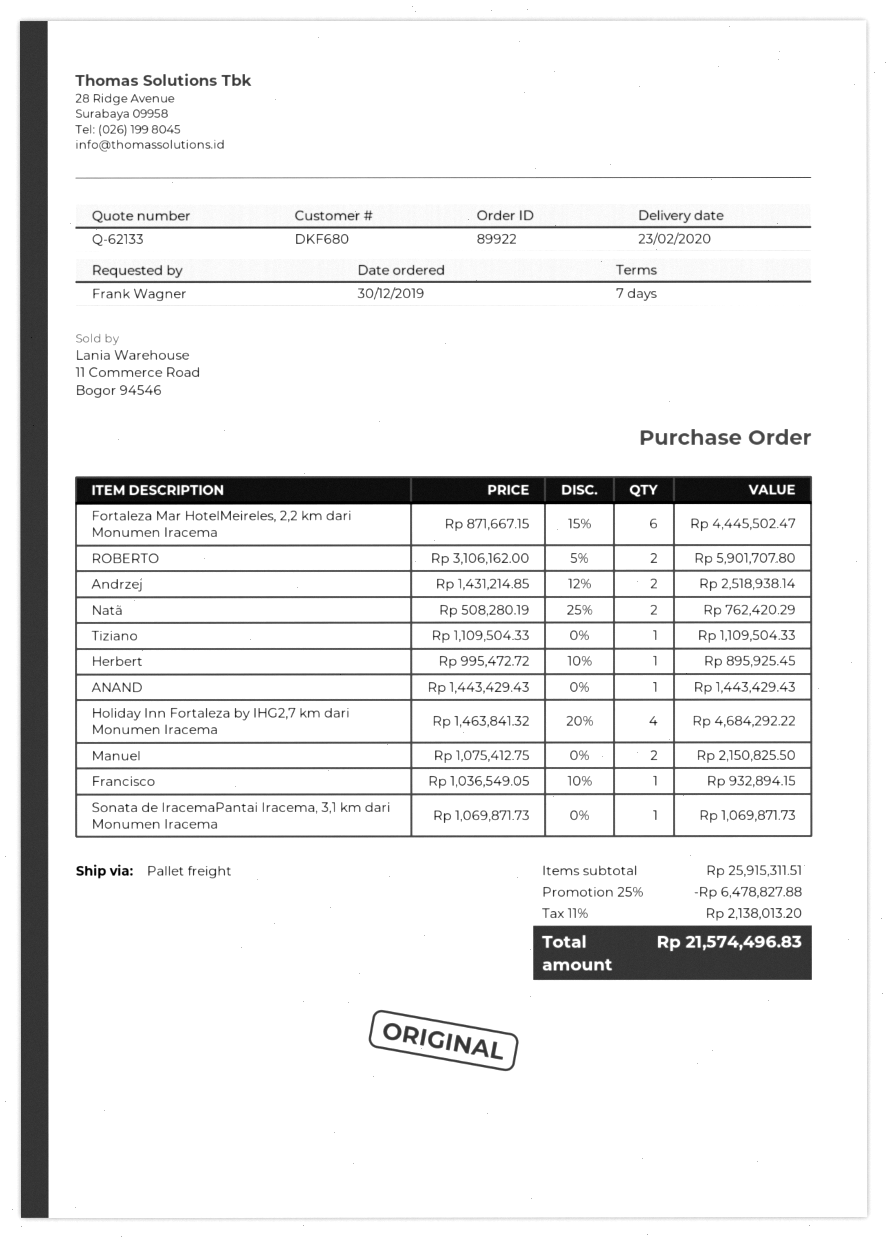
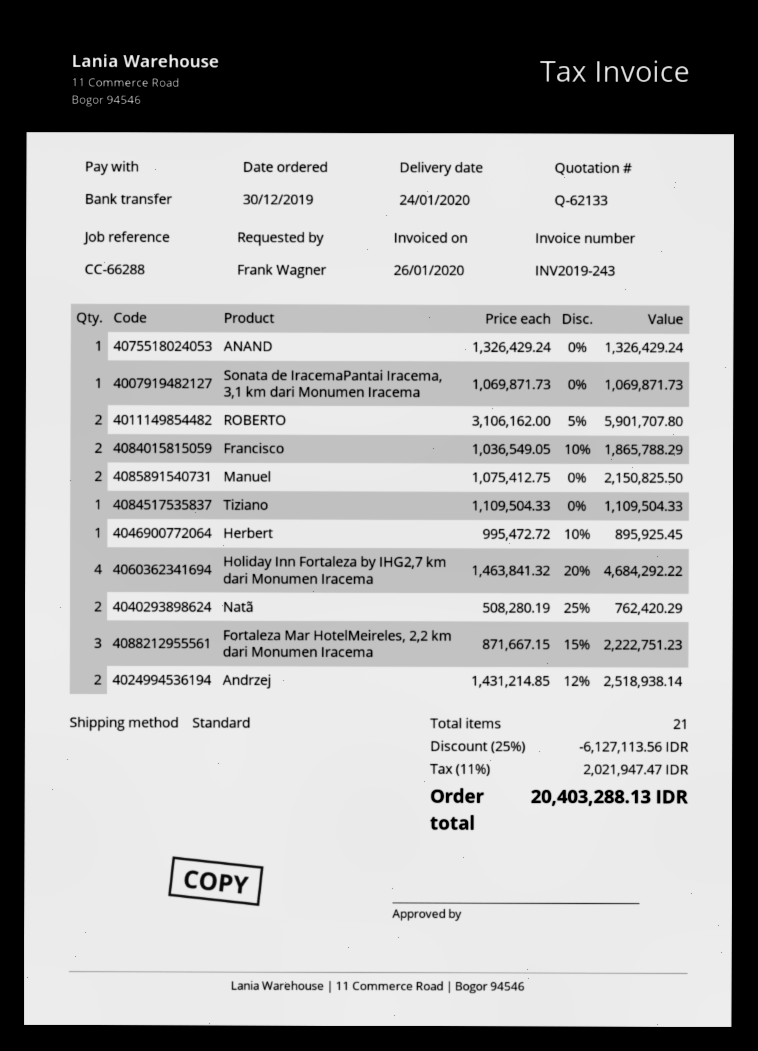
delivery date: 2020-02-23 -> 2020-01-24
shipping method: pallet freight -> standard
Fortaleza Mar HotelMeireles, 2,2 km dari Monumen Iracema: 6 x 871667.15 - 15% = 4445502.47 -> 3 x 871667.15 - 15% = 2222751.23
ANAND: 1 x 1443429.43 = 1443429.43 -> 1 x 1326429.24 = 1326429.24
Francisco: 1 x 1036549.05 - 10% = 932894.15 -> 2 x 1036549.05 - 10% = 1865788.29
discount: 25% = 6478827.88 -> 25% = 6127113.56
tax: 11% = 2138013.20 -> 11% = 2021947.47
total: 21574496.83 -> 20403288.13

